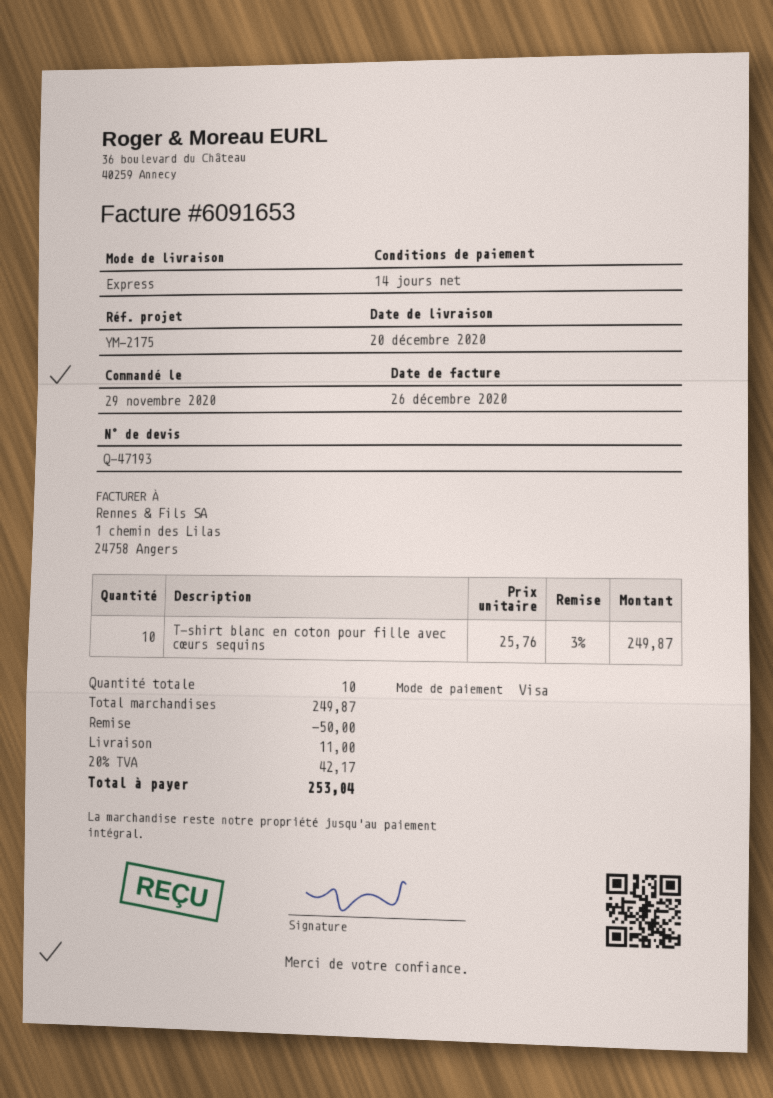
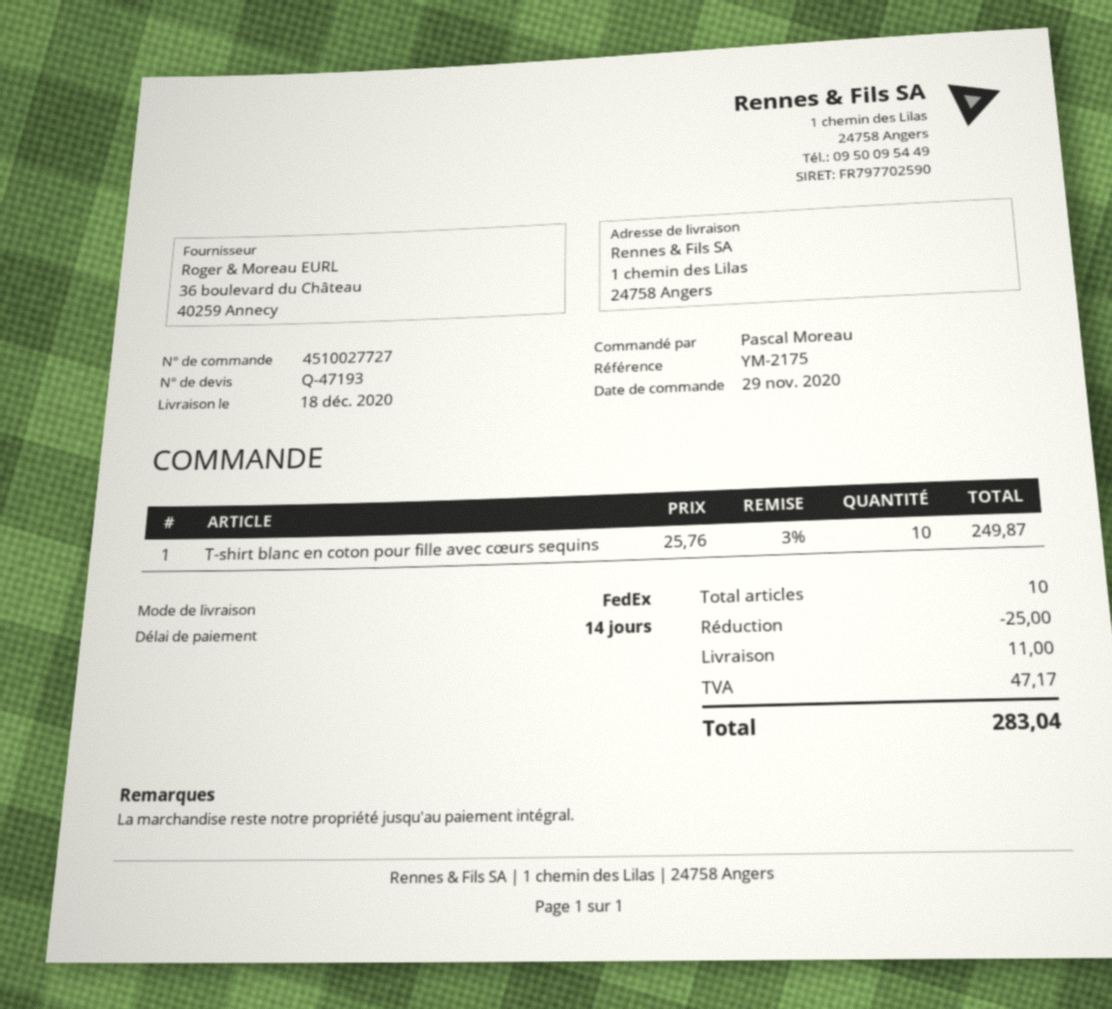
delivery date: 2020-12-20 -> 2020-12-18
shipping method: express -> FedEx
discount: 50.00 -> 25.00
tax: 42.17 -> 47.17
total: 253.04 -> 283.04

